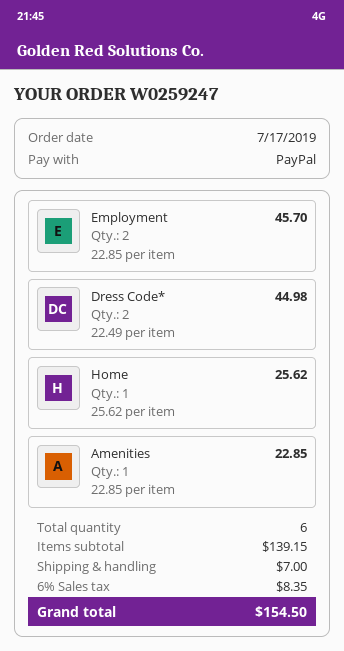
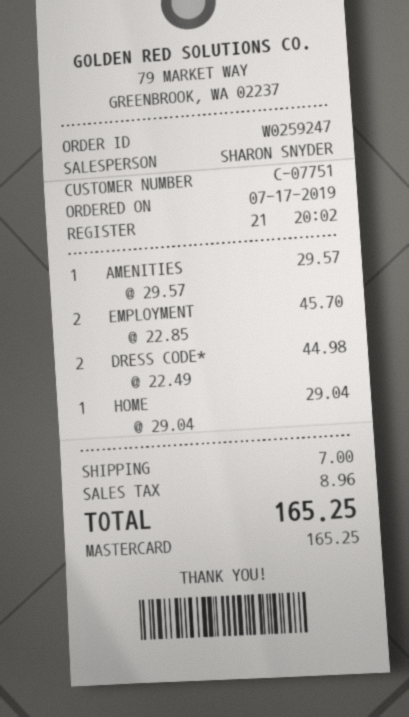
payment method: PayPal -> Mastercard
Home: 1 x 25.62 = 25.62 -> 1 x 29.04 = 29.04
Amenities: 1 x 22.85 = 22.85 -> 1 x 29.57 = 29.57
tax: 8.35 -> 8.96
total: 154.50 -> 165.25

